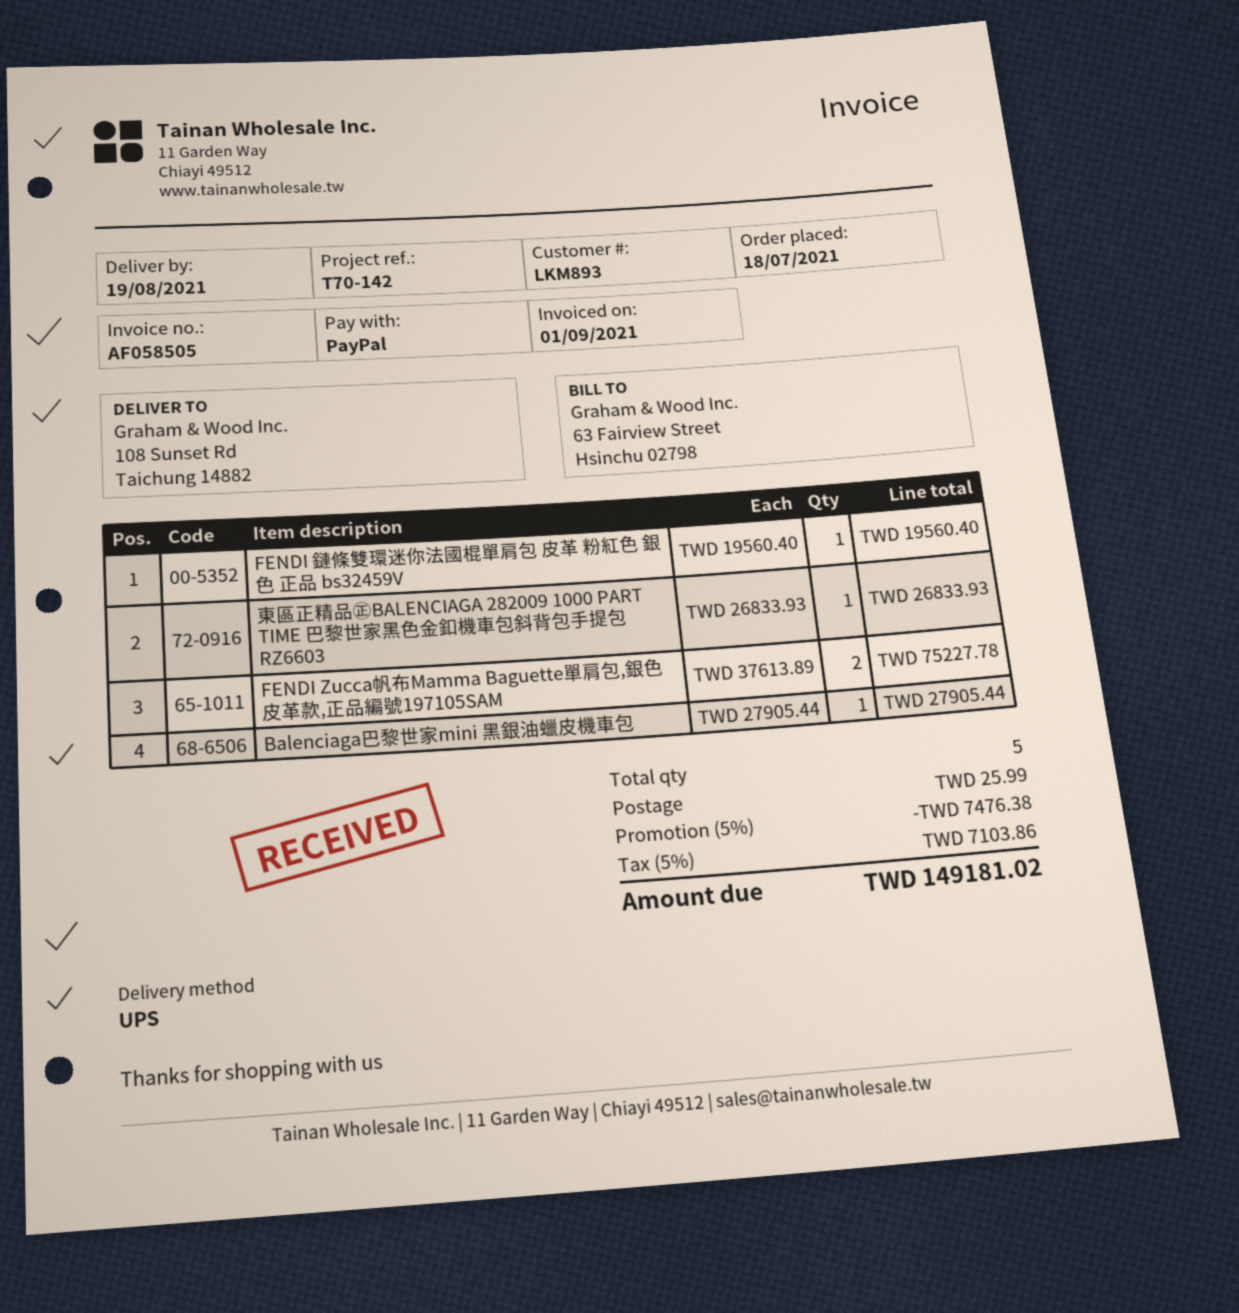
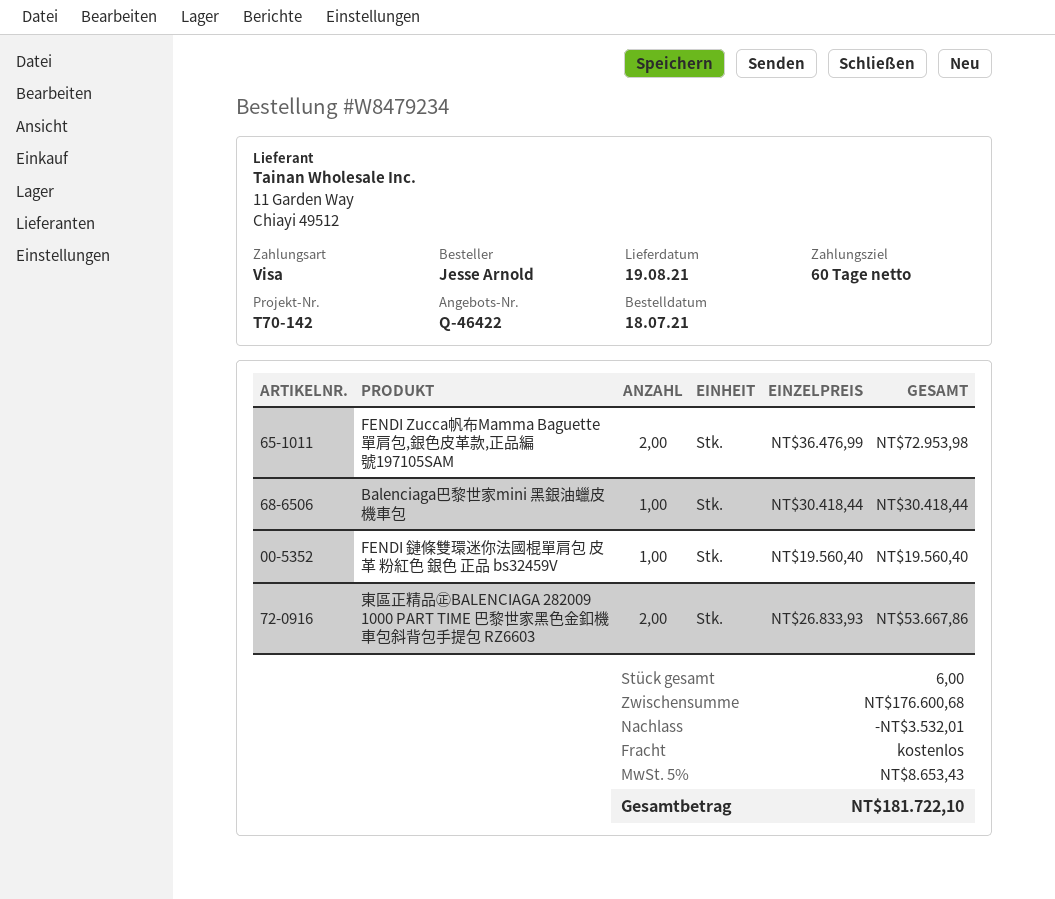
payment method: PayPal -> Visa
東區正精品㊣BALENCIAGA 282009 1000 PART TIME 巴黎世家黑色金釦機車包斜背包手提包 RZ6603: 1 x 26833.93 = 26833.93 -> 2 x 26833.93 = 53667.86
FENDI Zucca帆布Mamma Baguette單肩包,銀色皮革款,正品編號197105SAM: 2 x 37613.89 = 75227.78 -> 2 x 36476.99 = 72953.98
Balenciaga巴黎世家mini 黑銀油蠟皮機車包: 1 x 27905.44 = 27905.44 -> 1 x 30418.44 = 30418.44
total quantity: 5 -> 6
discount: 7476.38 -> 3532.01
shipping: 25.99 -> 0.00
tax: 5% = 7103.86 -> 5% = 8653.43
total: 149181.02 -> 181722.10

